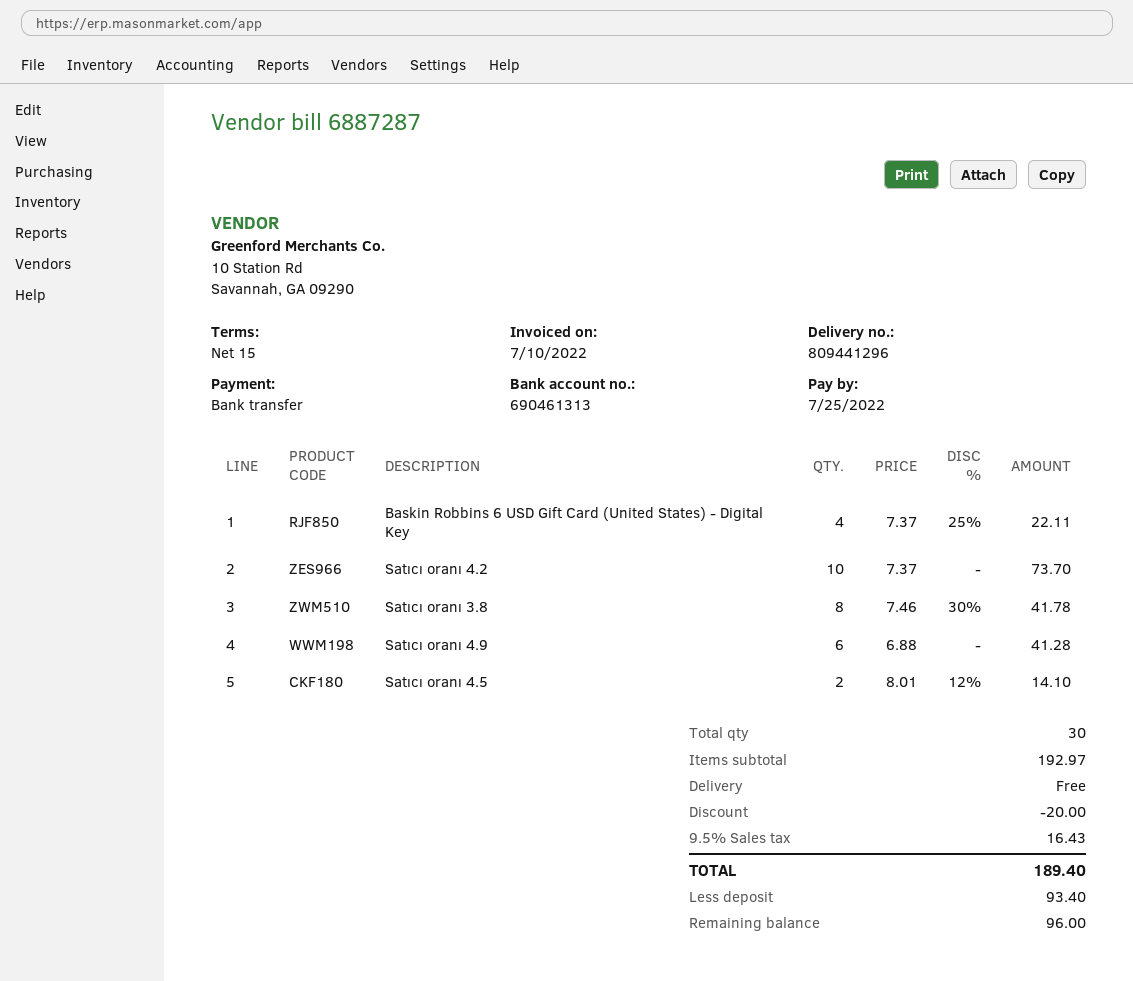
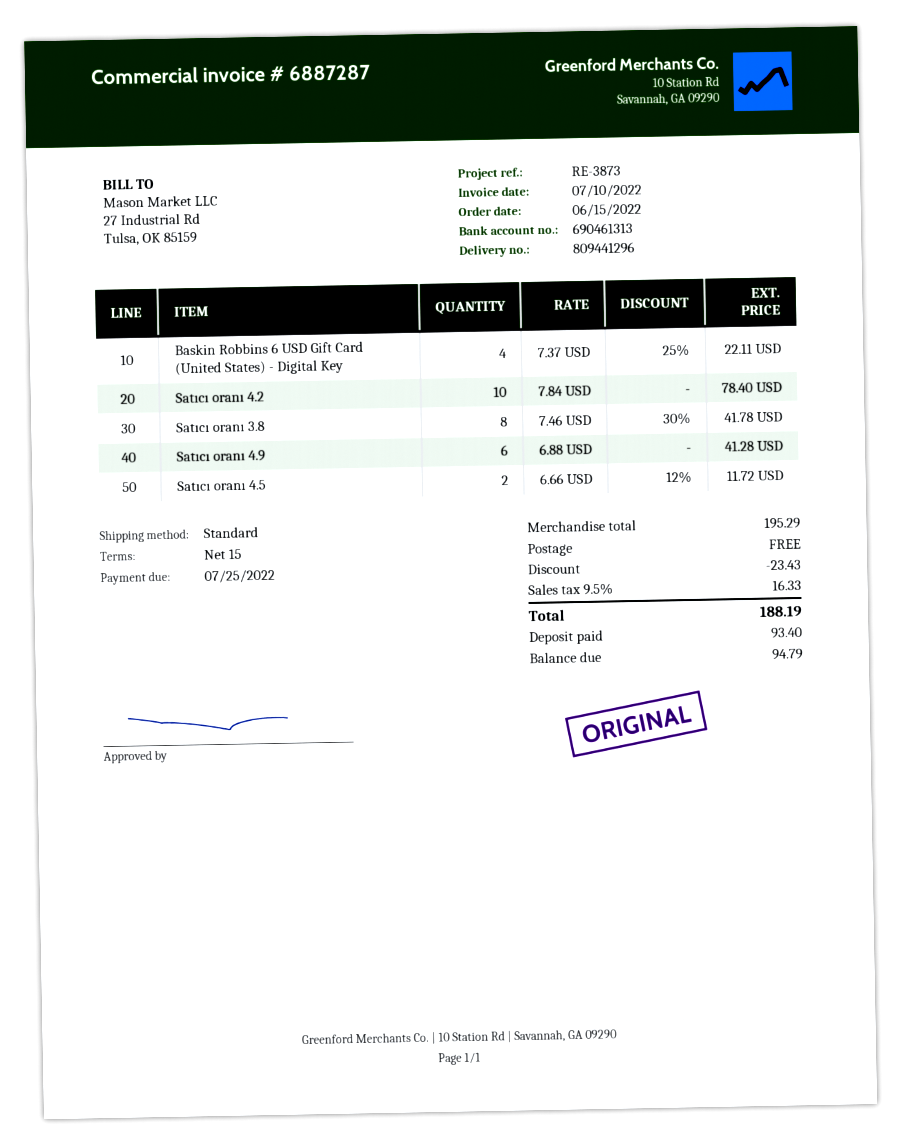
Satıcı oranı 4.2: 10 x 7.37 = 73.70 -> 10 x 7.84 = 78.40
Satıcı oranı 4.5: 2 x 8.01 - 12% = 14.10 -> 2 x 6.66 - 12% = 11.72
subtotal: 192.97 -> 195.29
discount: 20.00 -> 23.43
tax: 9.5% = 16.43 -> 9.5% = 16.33
total: 189.40 -> 188.19
balance: 96.00 -> 94.79

